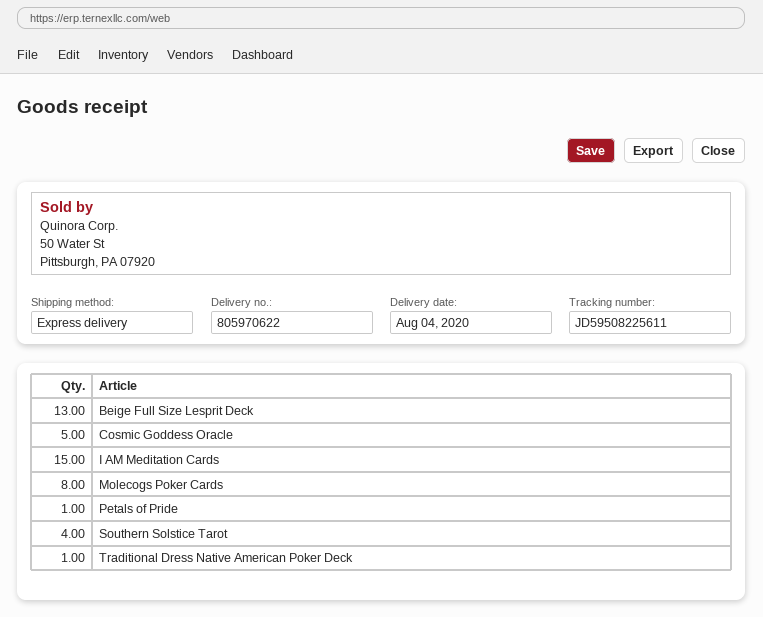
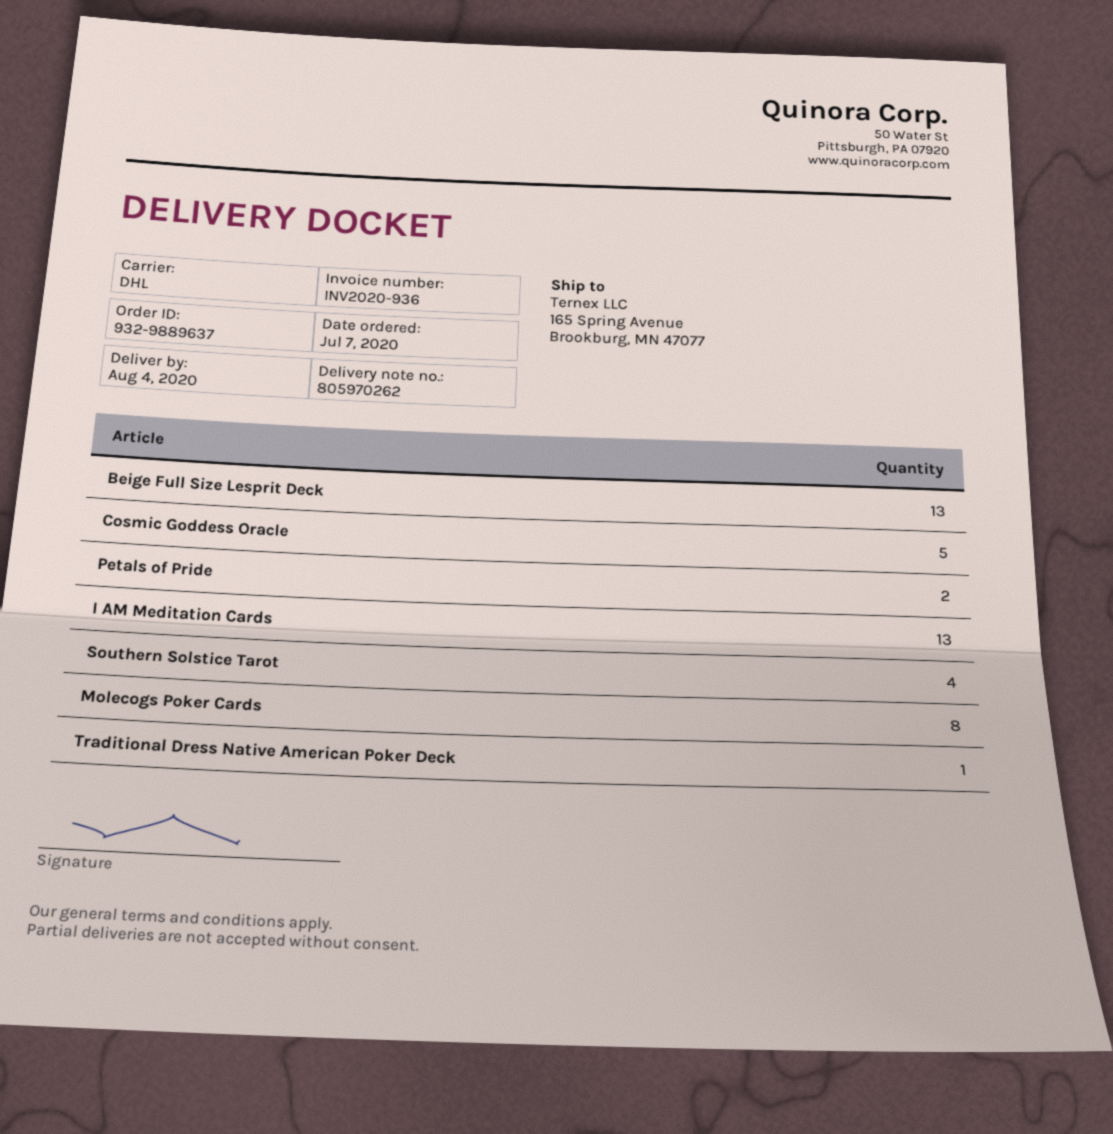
delivery note number: 805970622 -> 805970262
shipping method: express -> DHL
I AM Meditation Cards: 15 -> 13
Petals of Pride: 1 -> 2

